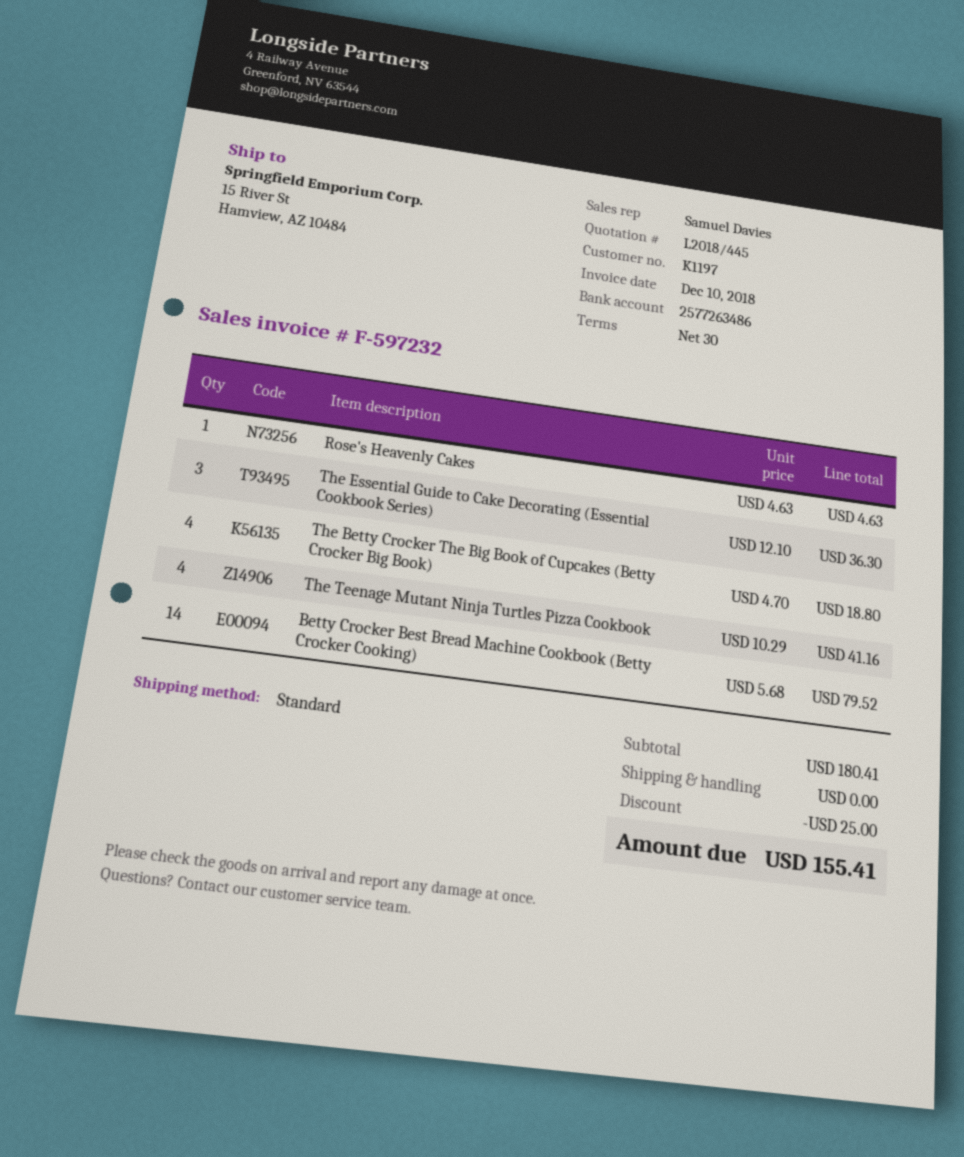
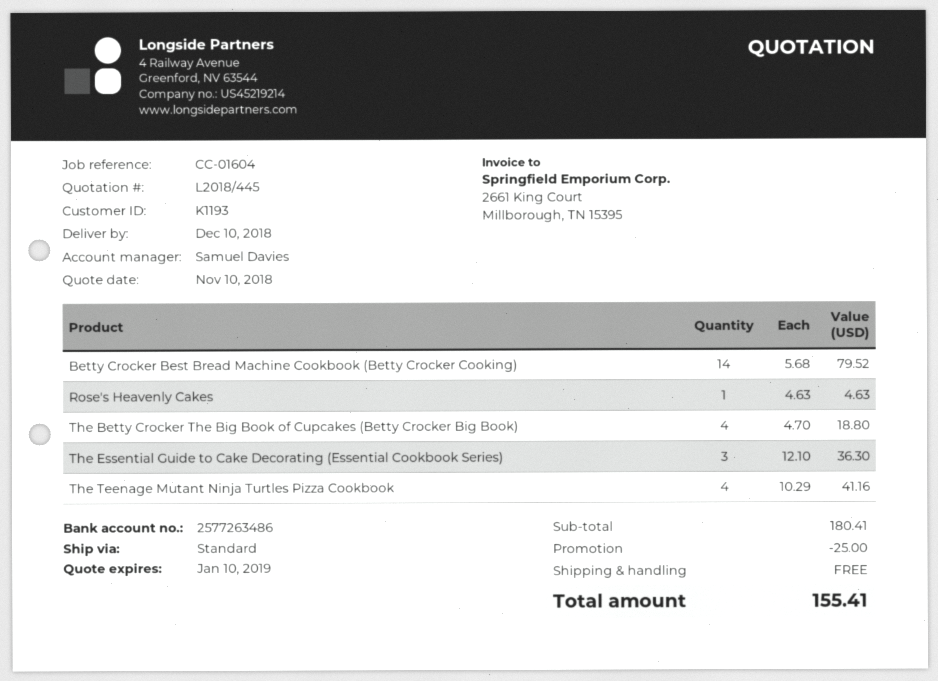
customer number: K1197 -> K1193

